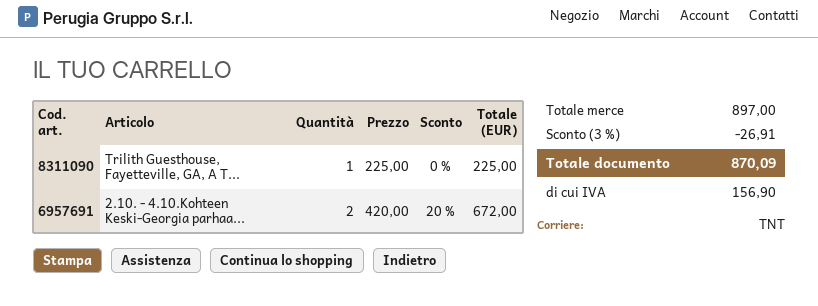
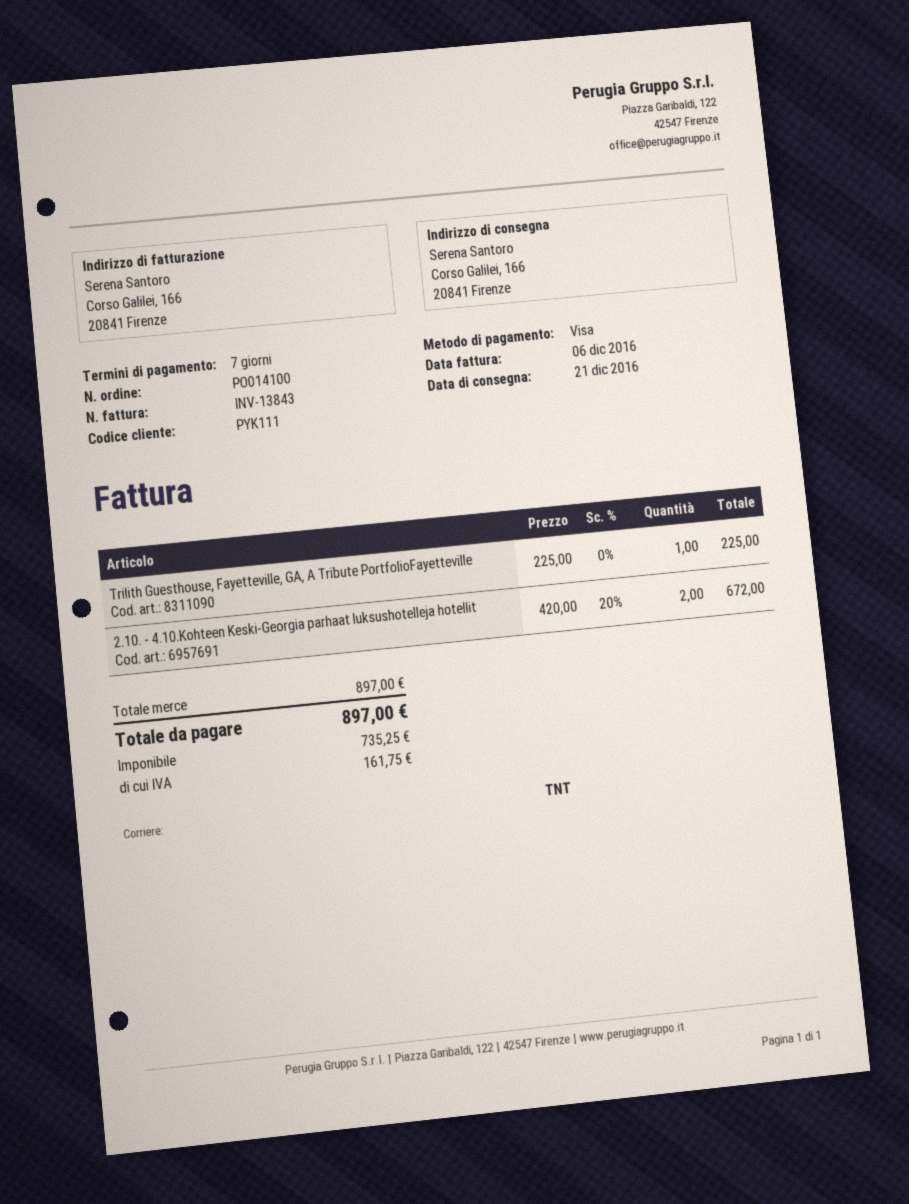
discount: 3% = 26.91 -> none
tax: 156.90 -> 161.75
total: 870.09 -> 897.00

